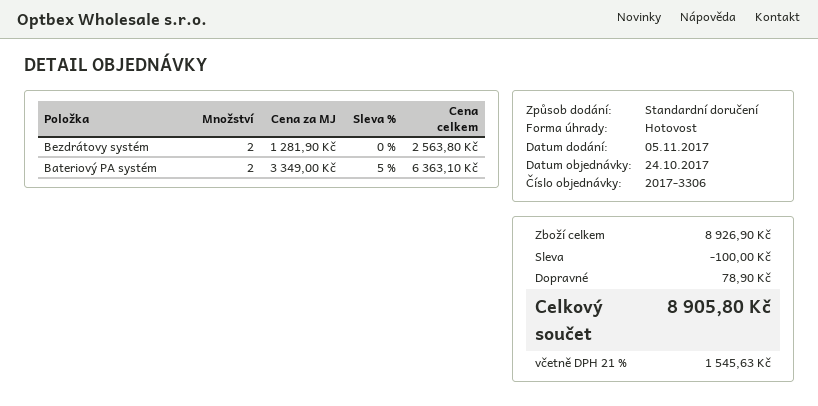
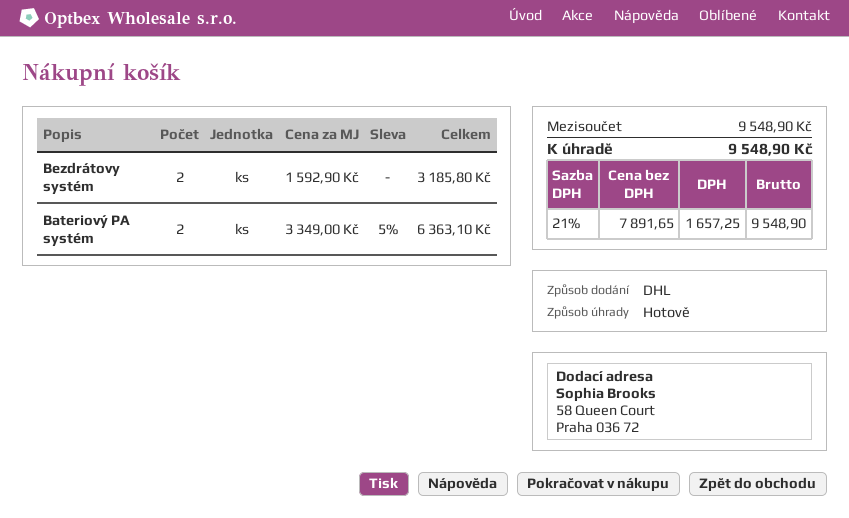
shipping method: standard -> DHL
Bezdrátovy systém: 2 x 1281.90 = 2563.80 -> 2 x 1592.90 = 3185.80
subtotal: 8926.90 -> 9548.90
discount: 100.00 -> none
shipping: 78.90 -> none
tax: 21% = 1545.63 -> 21% = 1657.25
total: 8905.80 -> 9548.90

